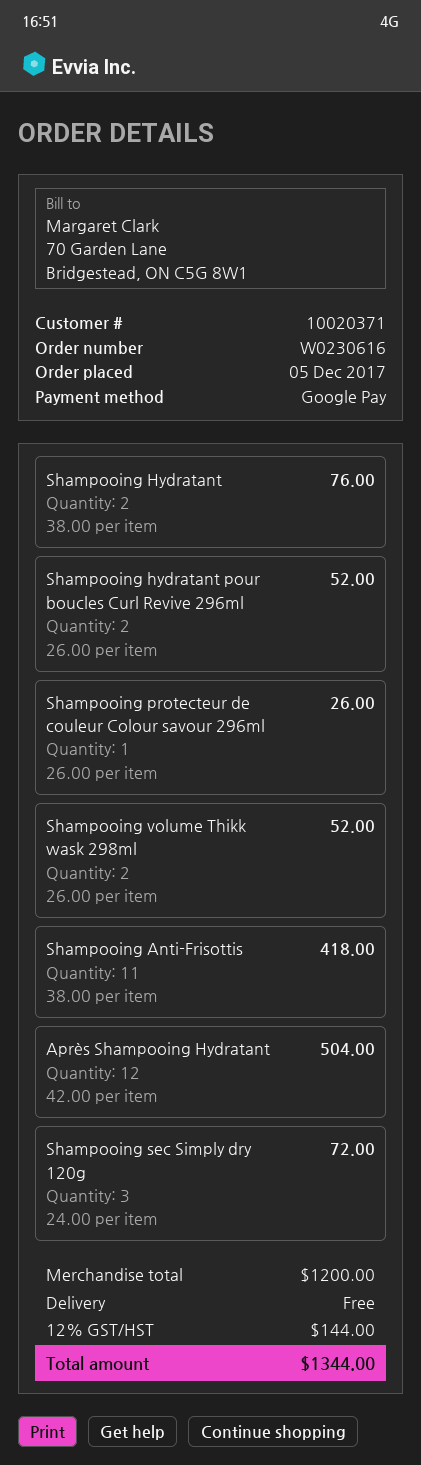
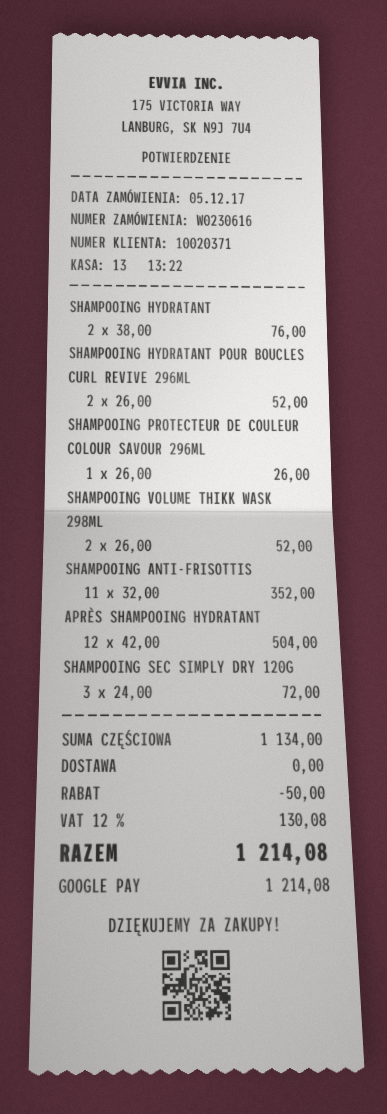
Shampooing Anti-Frisottis: 11 x 38.00 = 418.00 -> 11 x 32.00 = 352.00
subtotal: 1200.00 -> 1134.00
discount: none -> 50.00
tax: 12% = 144.00 -> 12% = 130.08
total: 1344.00 -> 1214.08

